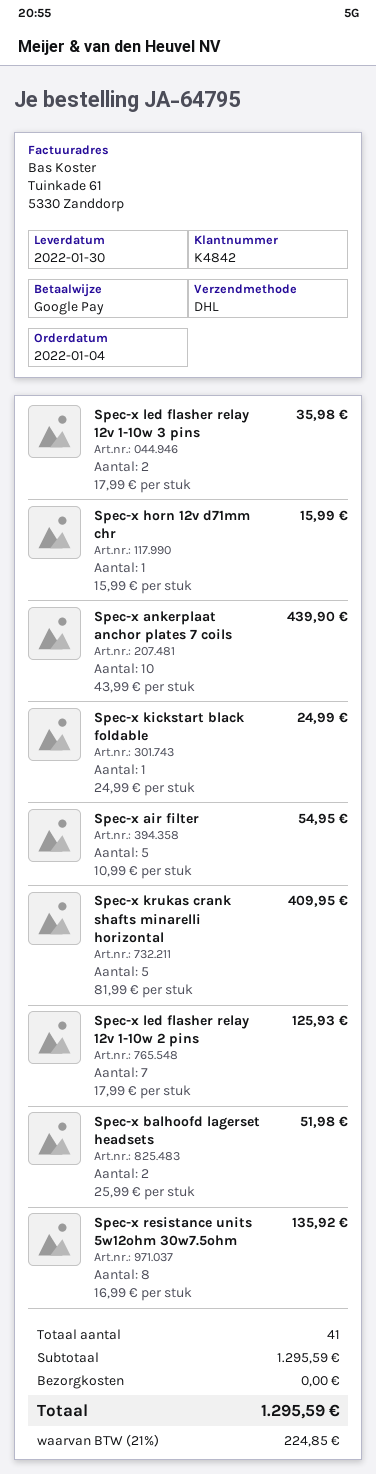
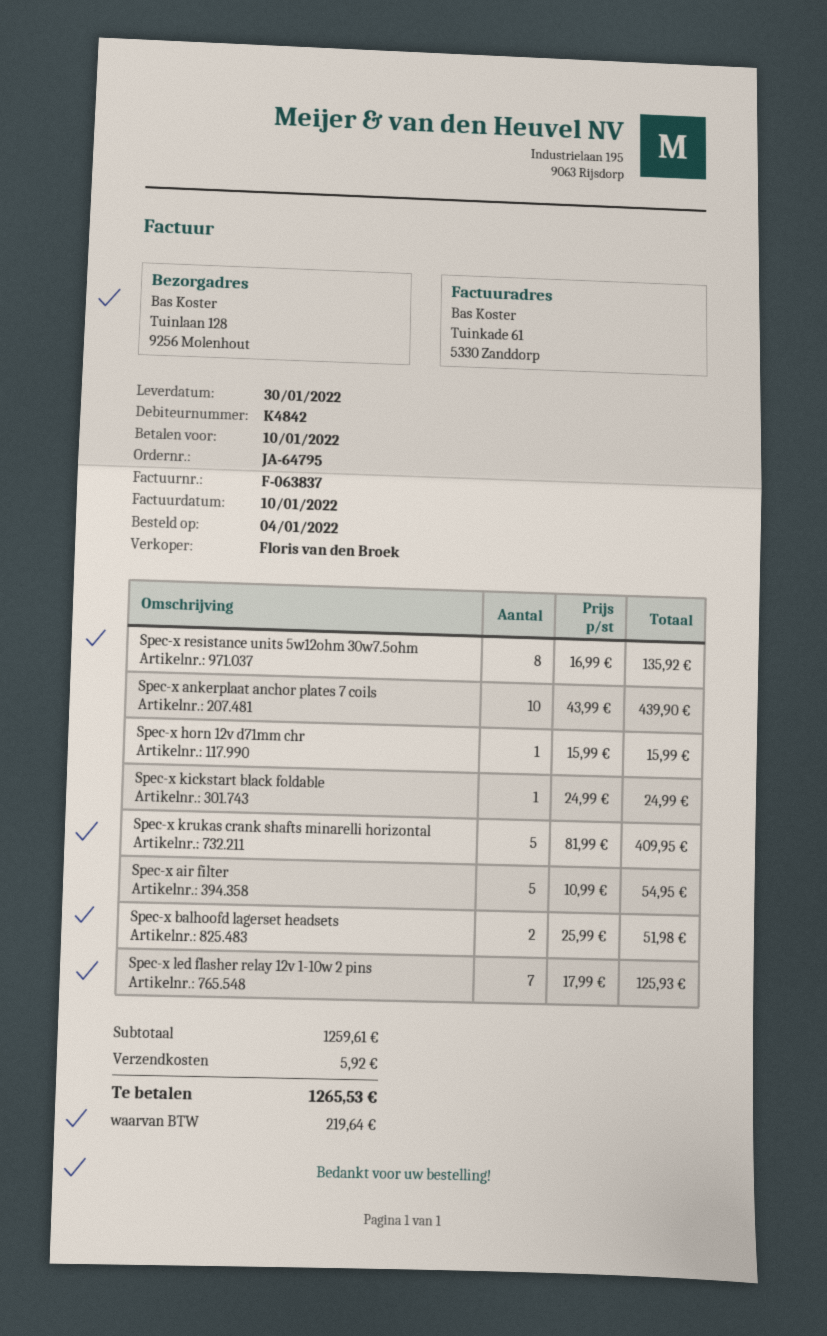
Spec-x led flasher relay 12v 1-10w 3 pins: 2 x 17.99 = 35.98 -> none
subtotal: 1295.59 -> 1259.61
shipping: 0.00 -> 5.92
tax: 224.85 -> 219.64
total: 1295.59 -> 1265.53

